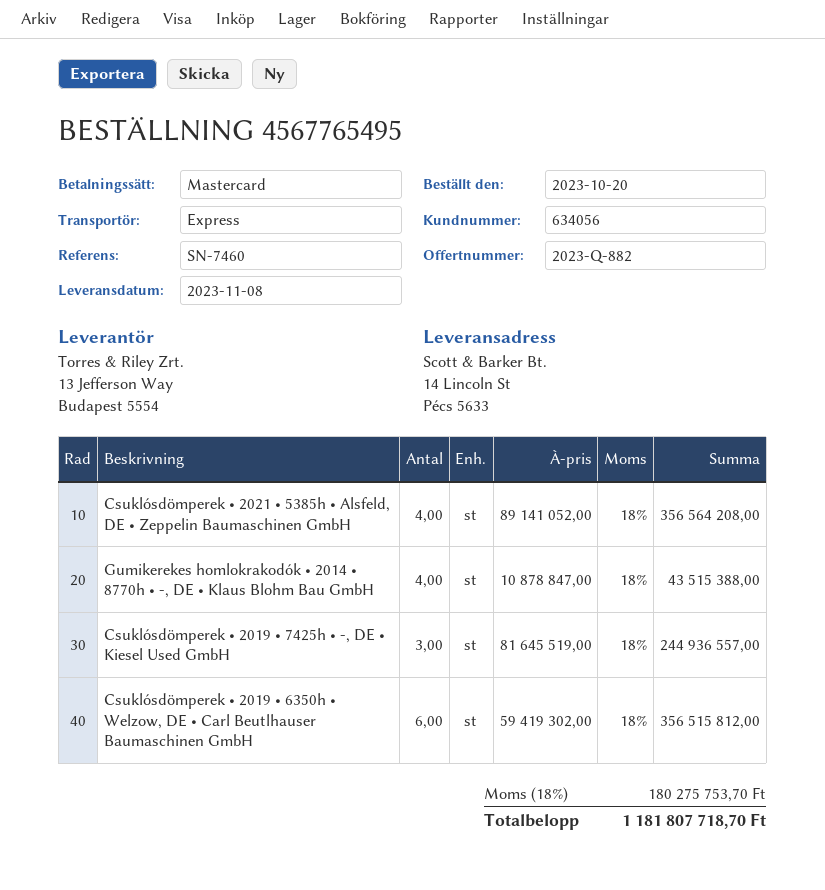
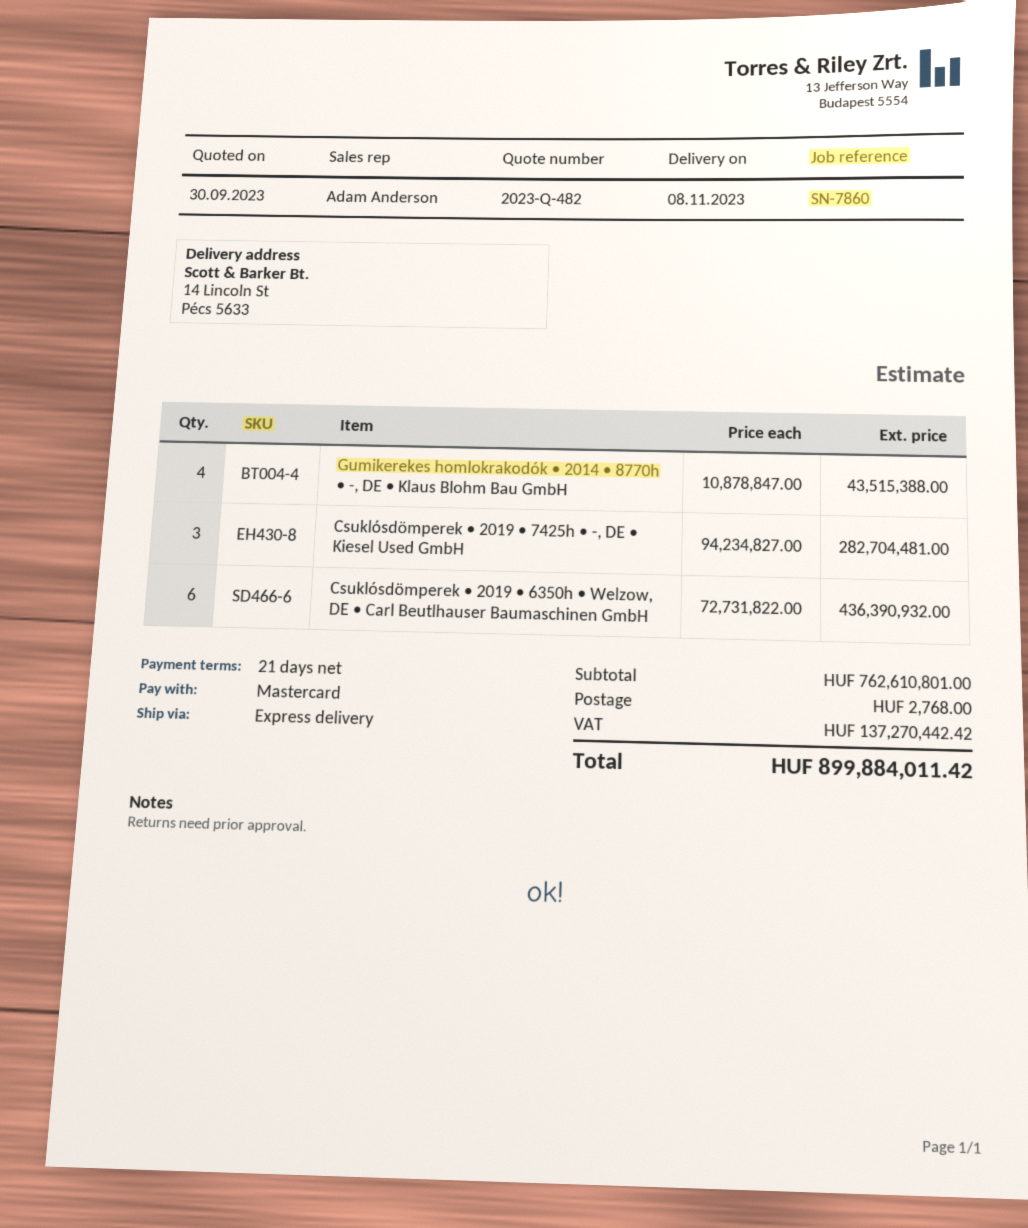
quote number: 2023-Q-882 -> 2023-Q-482
reference: SN-7460 -> SN-7860
Csuklósdömperek • 2021 • 5385h • Alsfeld, DE • Zeppelin Baumaschinen GmbH: 4 x 89141052.00 = 356564208.00 -> none
Csuklósdömperek • 2019 • 7425h • -, DE • Kiesel Used GmbH: 3 x 81645519.00 = 244936557.00 -> 3 x 94234827.00 = 282704481.00
Csuklósdömperek • 2019 • 6350h • Welzow, DE • Carl Beutlhauser Baumaschinen GmbH: 6 x 59419302.00 = 356515812.00 -> 6 x 72731822.00 = 436390932.00
shipping: none -> 2768.00
tax: 180275753.70 -> 137270442.42
total: 1181807718.70 -> 899884011.42

